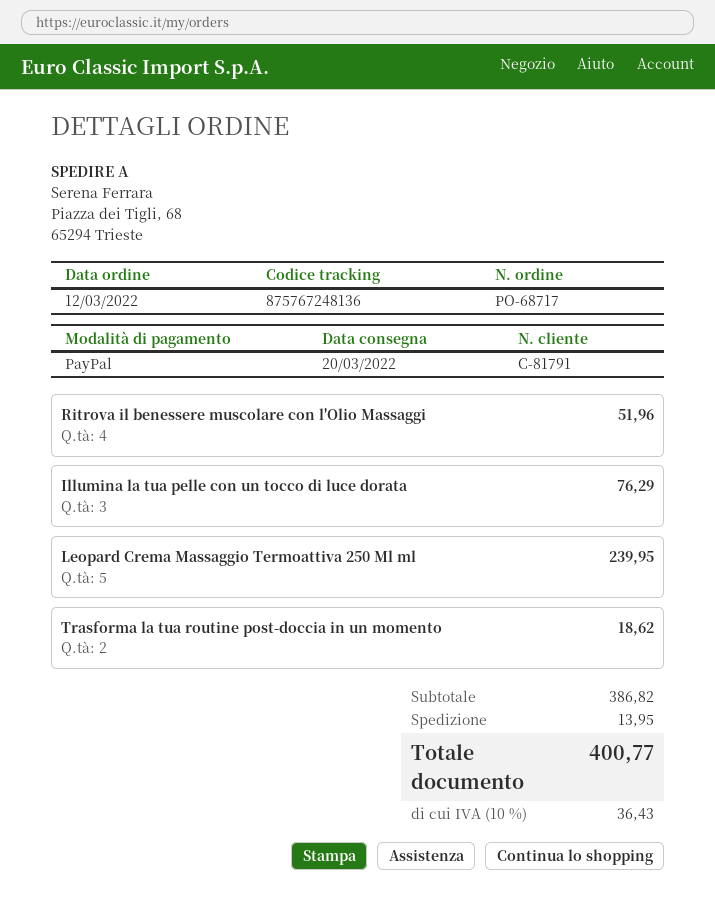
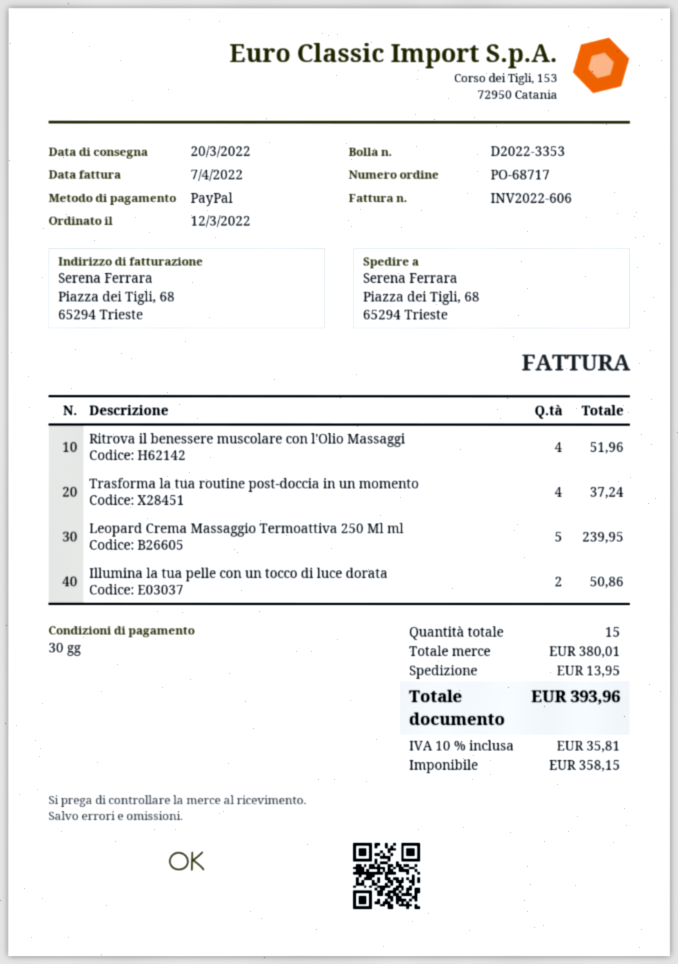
Illumina la tua pelle con un tocco di luce dorata: 3 for 76.29 -> 2 for 50.86
Trasforma la tua routine post-doccia in un momento: 2 for 18.62 -> 4 for 37.24
subtotal: 386.82 -> 380.01
tax: 10% = 36.43 -> 10% = 35.81
total: 400.77 -> 393.96

